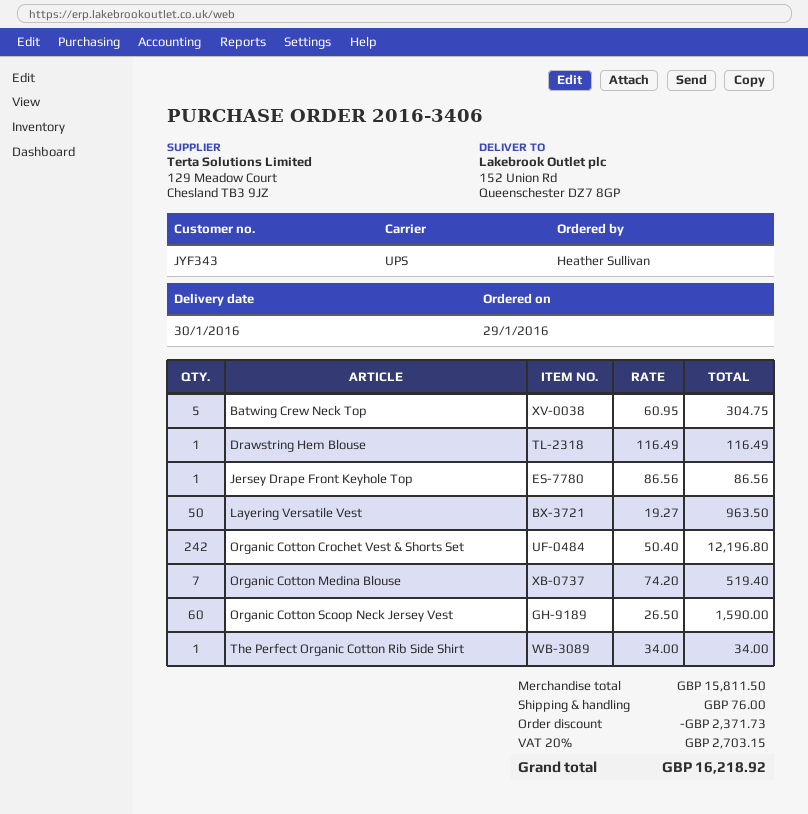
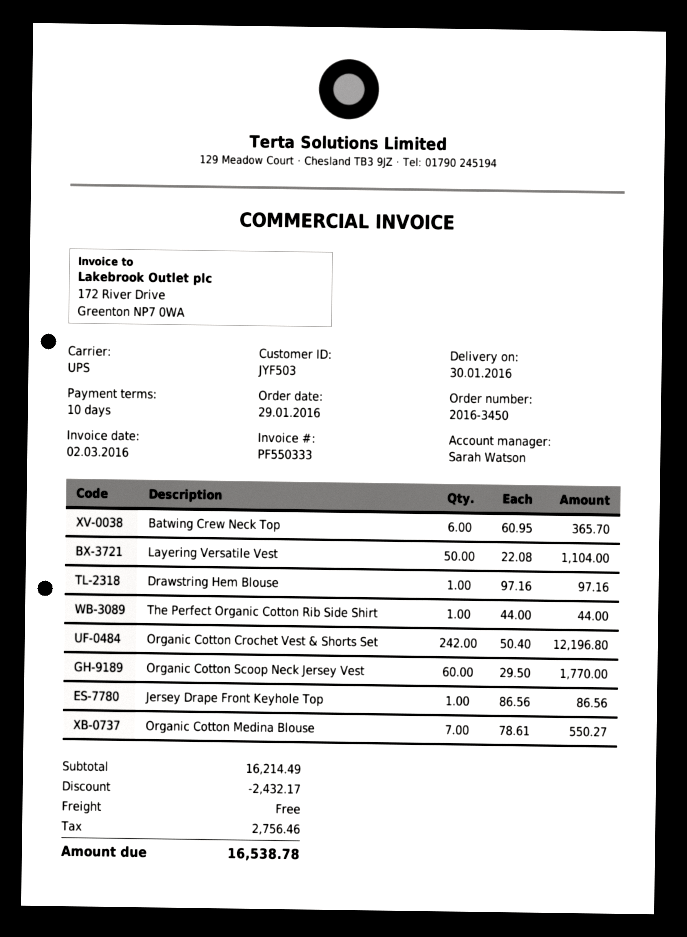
order number: 2016-3406 -> 2016-3450
customer number: JYF343 -> JYF503
Batwing Crew Neck Top: 5 x 60.95 = 304.75 -> 6 x 60.95 = 365.70
Drawstring Hem Blouse: 1 x 116.49 = 116.49 -> 1 x 97.16 = 97.16
Layering Versatile Vest: 50 x 19.27 = 963.50 -> 50 x 22.08 = 1104.00
Organic Cotton Medina Blouse: 7 x 74.20 = 519.40 -> 7 x 78.61 = 550.27
Organic Cotton Scoop Neck Jersey Vest: 60 x 26.50 = 1590.00 -> 60 x 29.50 = 1770.00
The Perfect Organic Cotton Rib Side Shirt: 1 x 34.00 = 34.00 -> 1 x 44.00 = 44.00
subtotal: 15811.50 -> 16214.49
discount: 2371.73 -> 2432.17
shipping: 76.00 -> 0.00
tax: 2703.15 -> 2756.46
total: 16218.92 -> 16538.78

